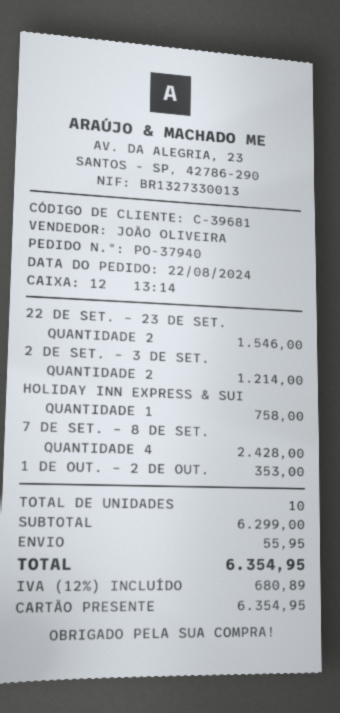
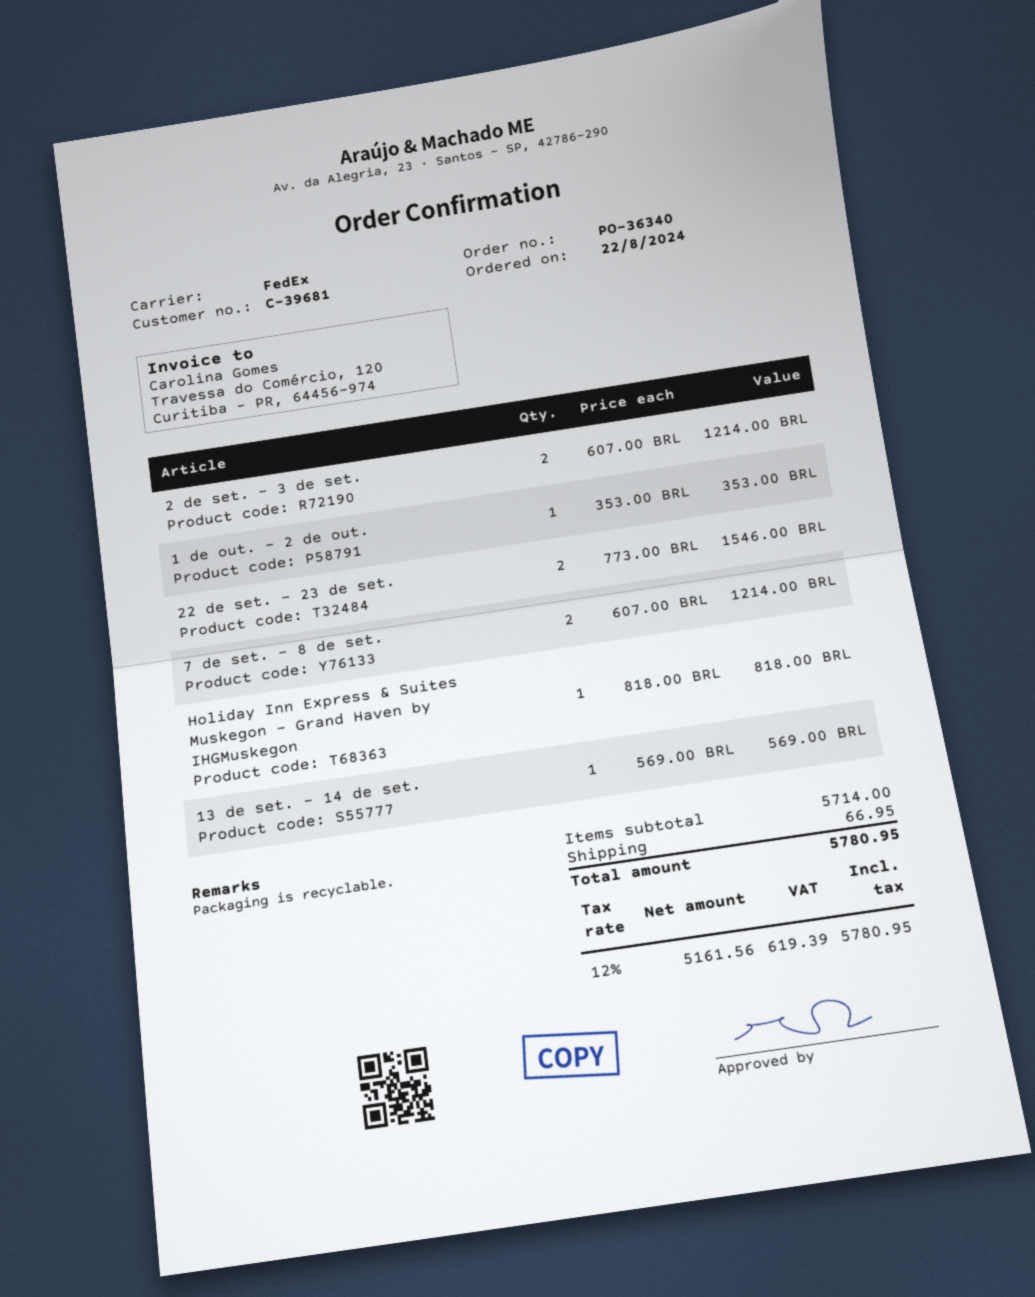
order number: PO-37940 -> PO-36340
HOLIDAY INN EXPRESS & SUI: 1 for 758.00 -> 1 for 818.00
7 DE SET. – 8 DE SET.: 4 for 2428.00 -> 2 for 1214.00
13 de set. – 14 de set.: none -> 1 for 569.00
subtotal: 6299.00 -> 5714.00
shipping: 55.95 -> 66.95
tax: 12% = 680.89 -> 12% = 619.39
total: 6354.95 -> 5780.95

